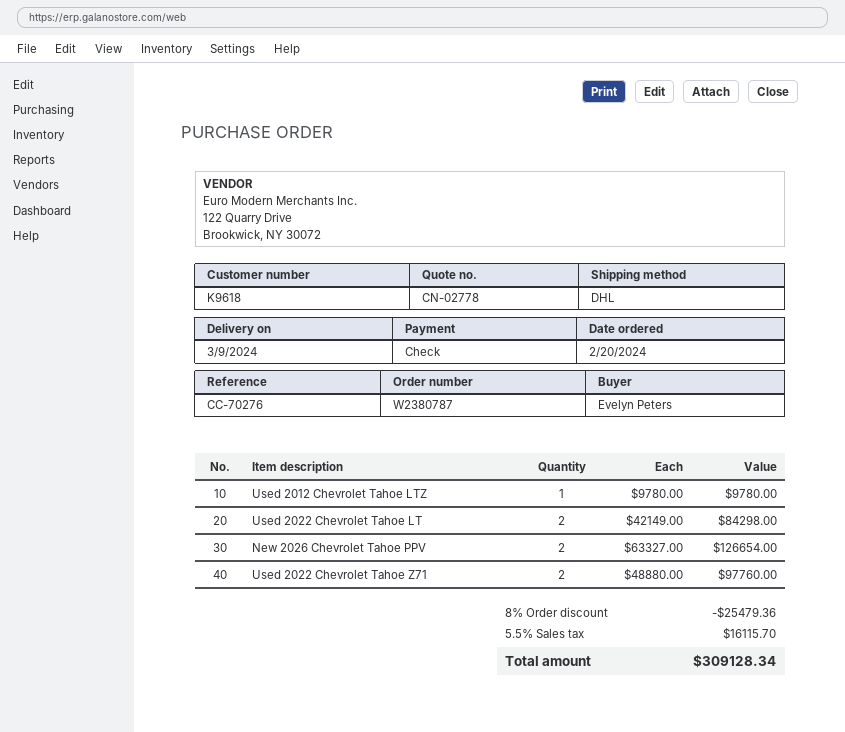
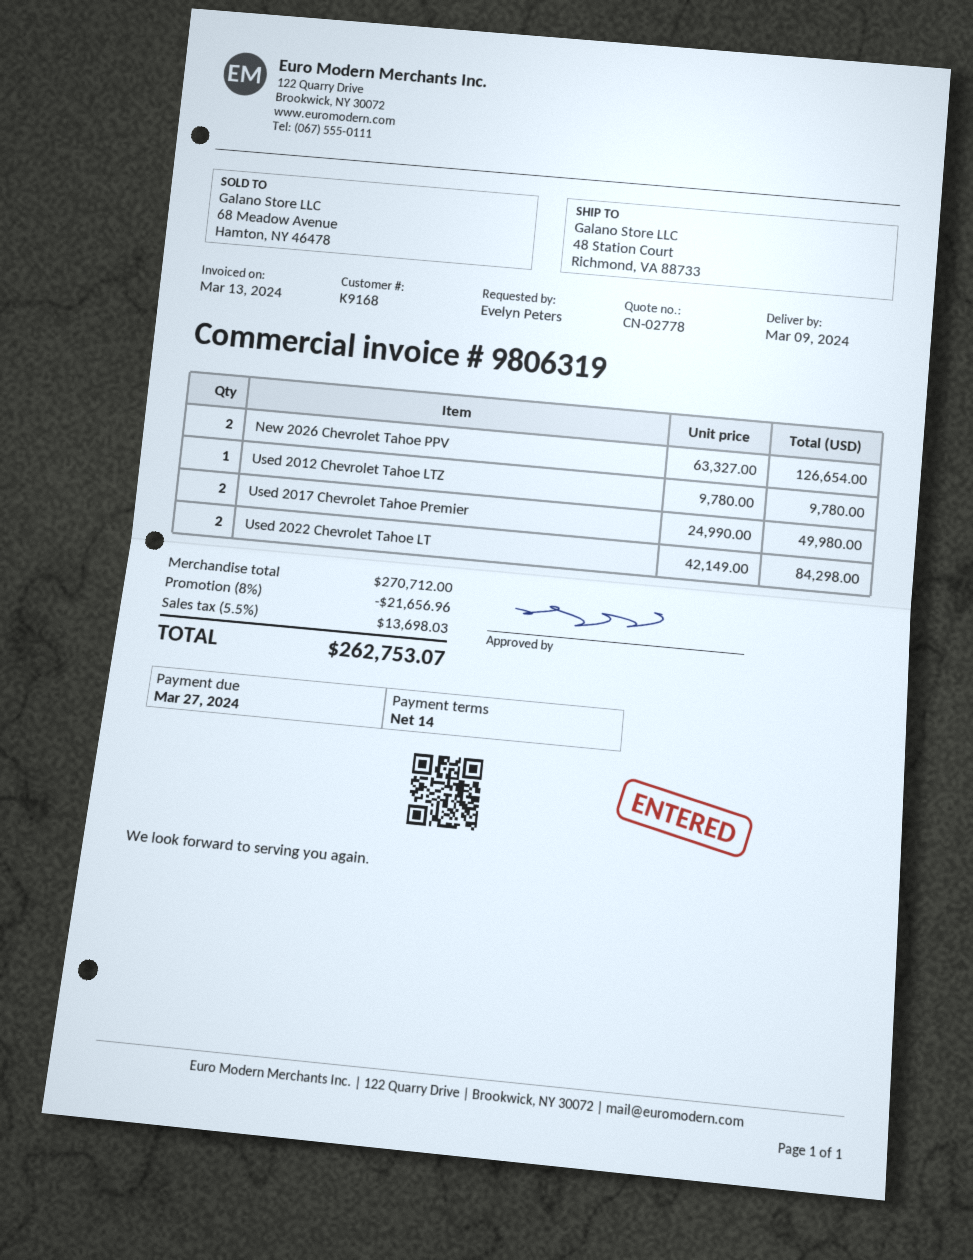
customer number: K9618 -> K9168
Used 2022 Chevrolet Tahoe Z71: 2 x 48880.00 = 97760.00 -> none
Used 2017 Chevrolet Tahoe Premier: none -> 2 x 24990.00 = 49980.00
discount: 8% = 25479.36 -> 8% = 21656.96
tax: 5.5% = 16115.70 -> 5.5% = 13698.03
total: 309128.34 -> 262753.07

